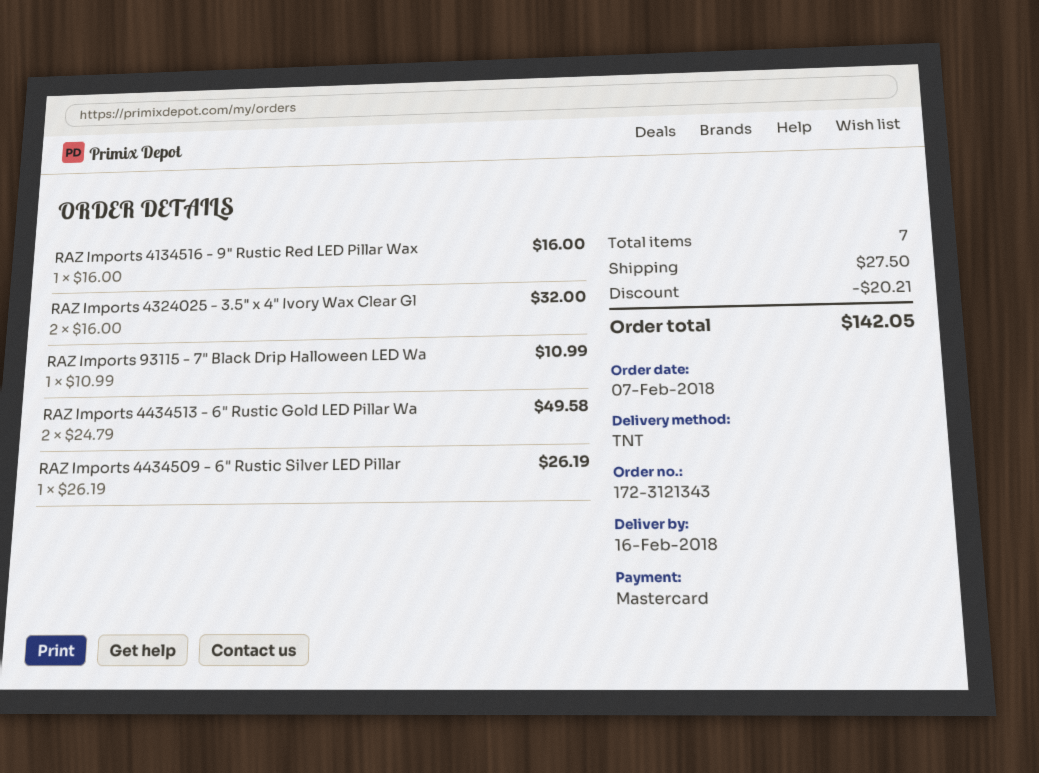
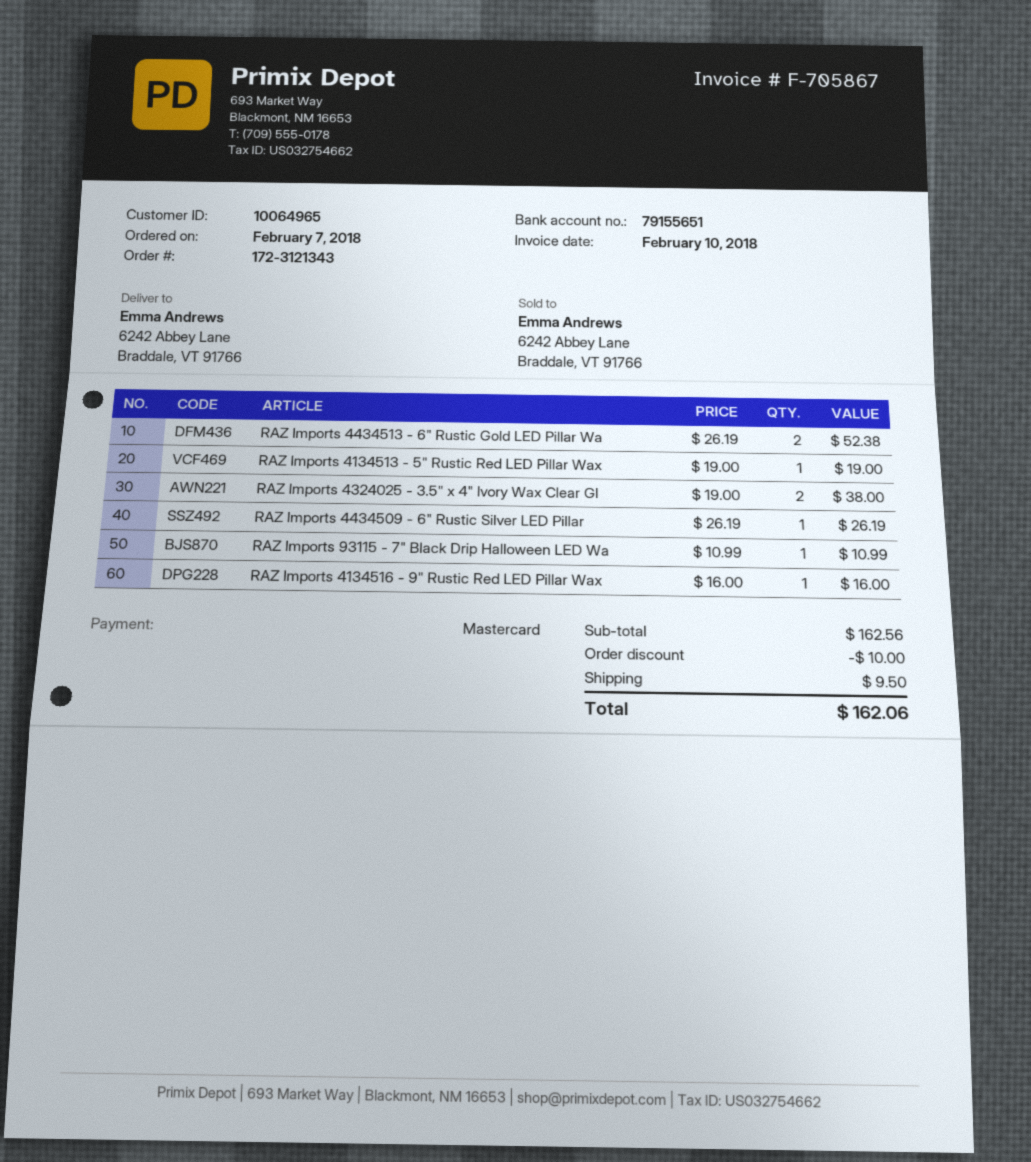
RAZ Imports 4324025 - 3.5" x 4" Ivory Wax Clear Gl: 2 x 16.00 = 32.00 -> 2 x 19.00 = 38.00
RAZ Imports 4434513 - 6" Rustic Gold LED Pillar Wa: 2 x 24.79 = 49.58 -> 2 x 26.19 = 52.38
RAZ Imports 4134513 - 5" Rustic Red LED Pillar Wax: none -> 1 x 19.00 = 19.00
discount: 20.21 -> 10.00
shipping: 27.50 -> 9.50
total: 142.05 -> 162.06

